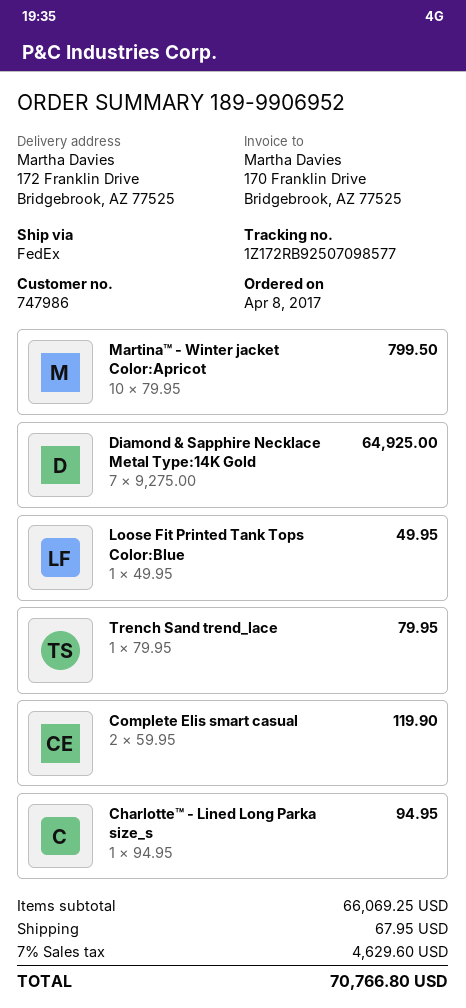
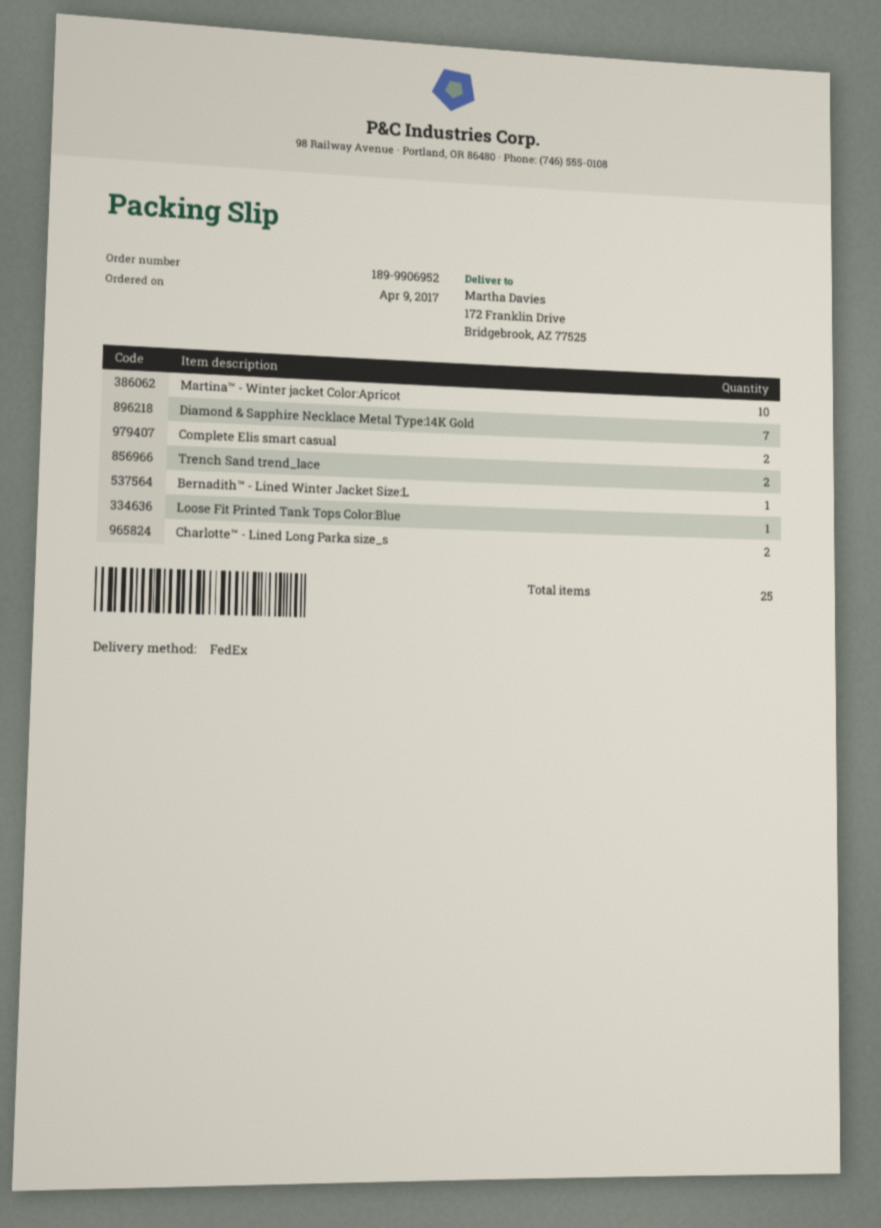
order date: 2017-04-08 -> 2017-04-09
Trench Sand trend_lace: 1 -> 2
Charlotte™ - Lined Long Parka size_s: 1 -> 2
Bernadith™ - Lined Winter Jacket Size:L: none -> 1

